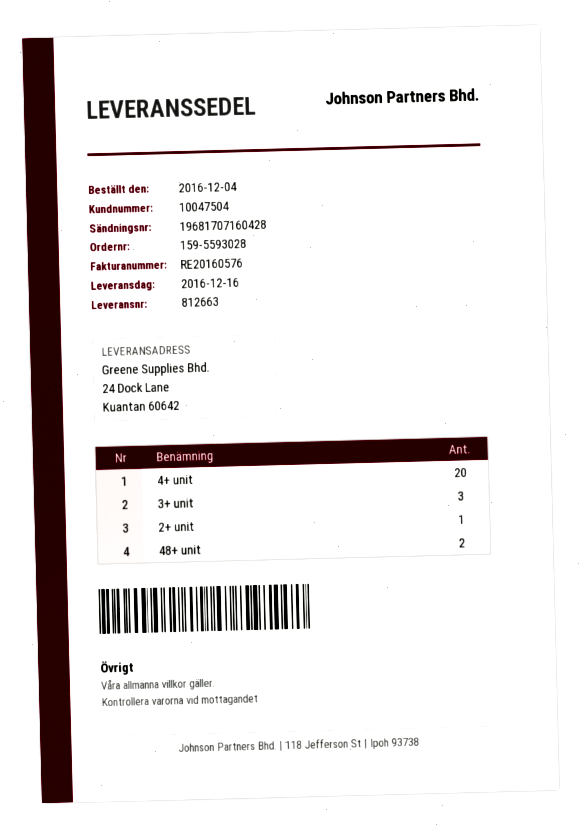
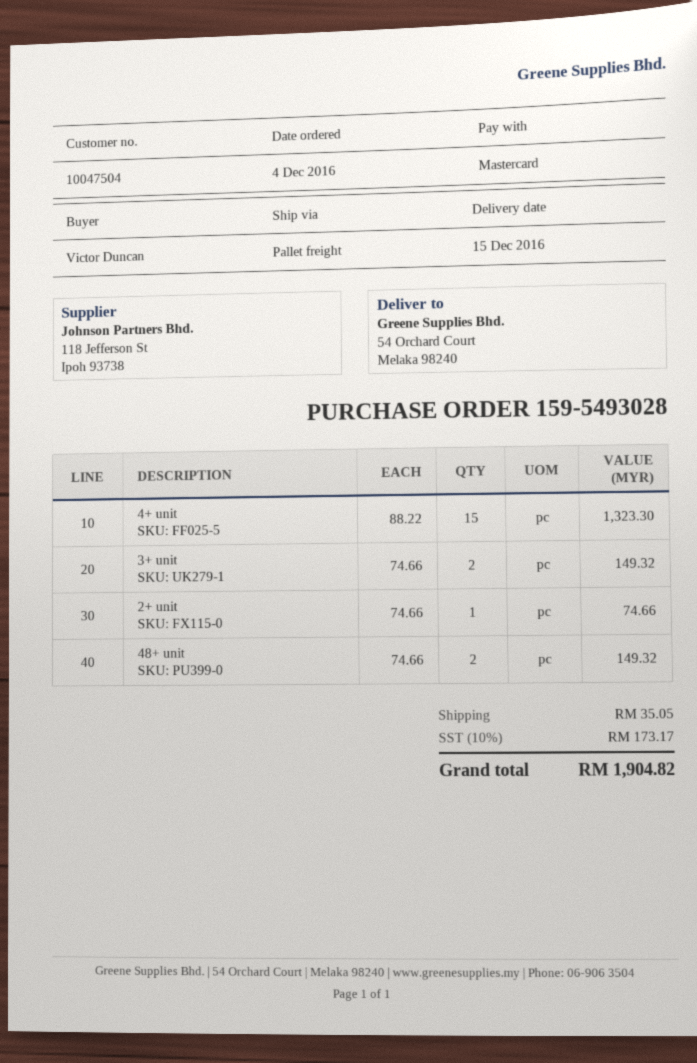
order number: 159-5593028 -> 159-5493028
delivery date: 2016-12-16 -> 2016-12-15
ship to: 24 Dock Lane, Kuantan 60642 -> 54 Orchard Court, Melaka 98240
4+ unit: 20 -> 15
3+ unit: 3 -> 2

